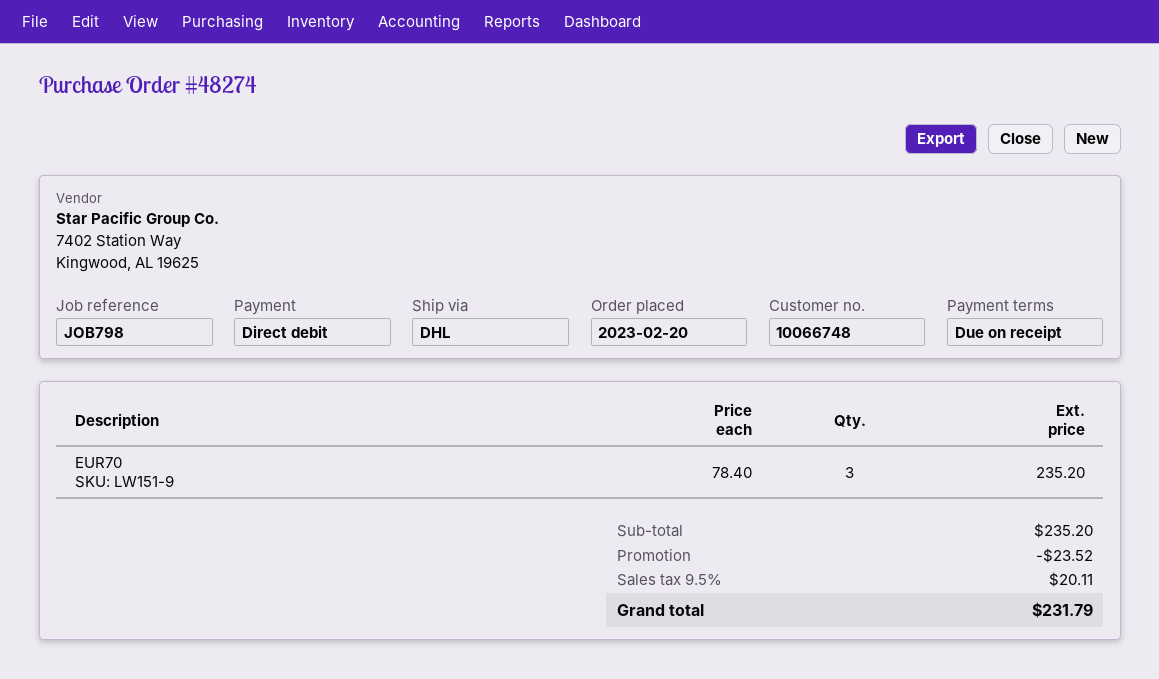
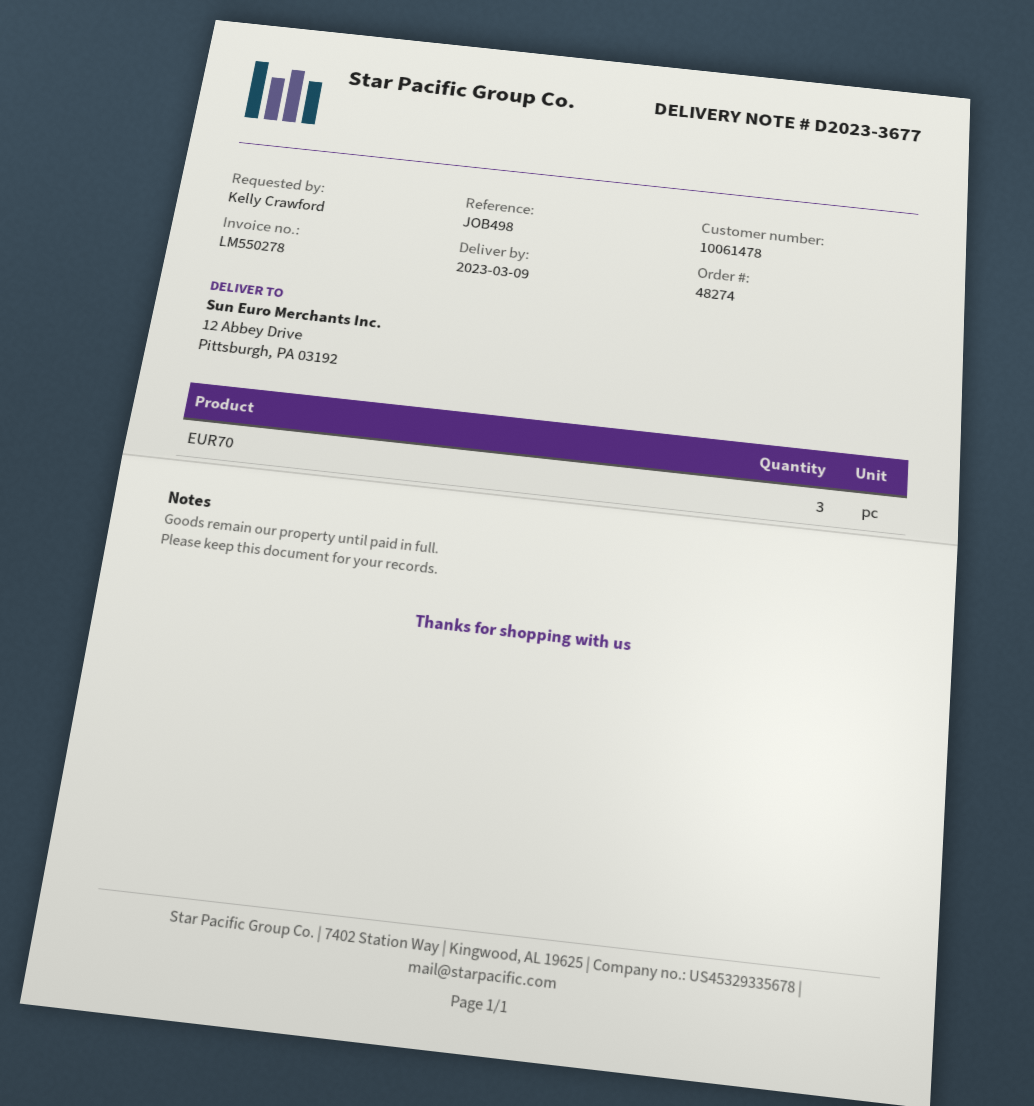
customer number: 10066748 -> 10061478
reference: JOB798 -> JOB498

